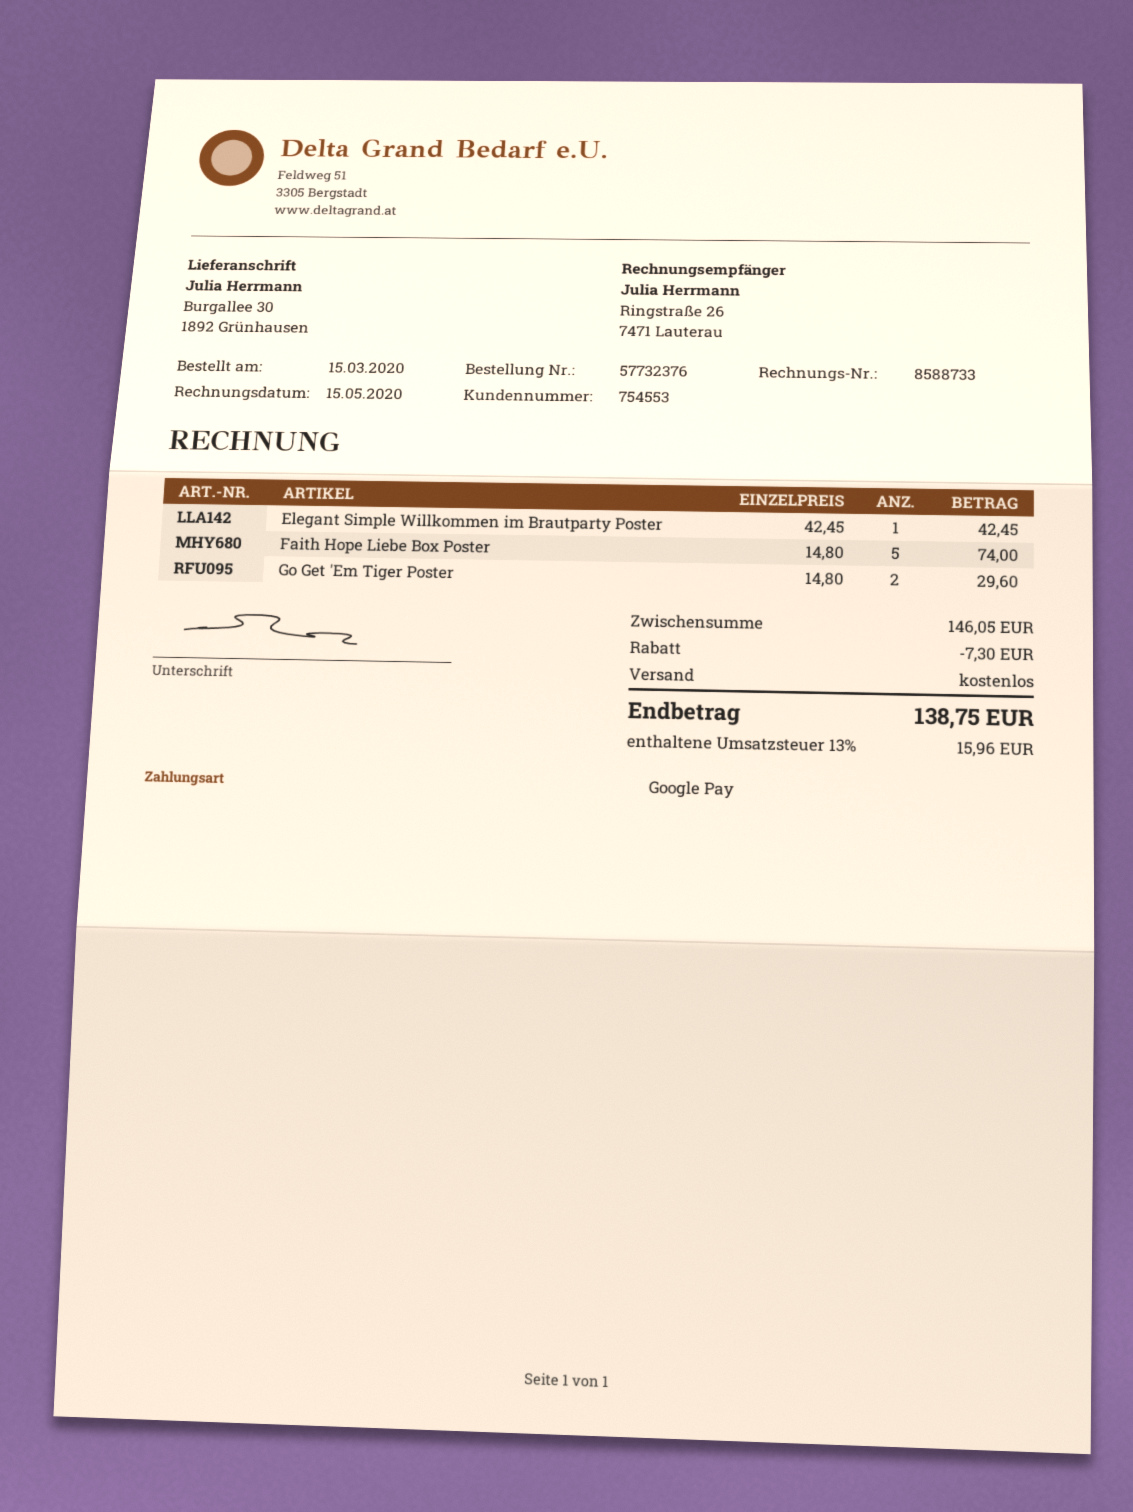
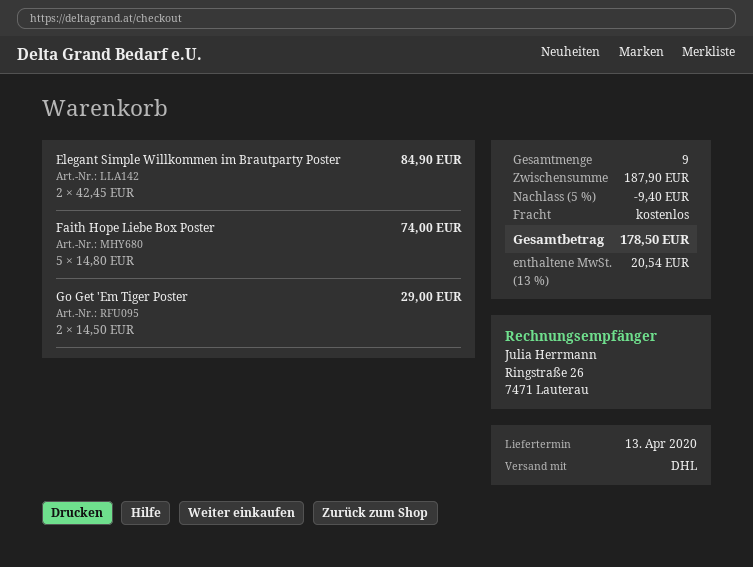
Elegant Simple Willkommen im Brautparty Poster: 1 x 42.45 = 42.45 -> 2 x 42.45 = 84.90
Go Get 'Em Tiger Poster: 2 x 14.80 = 29.60 -> 2 x 14.50 = 29.00
subtotal: 146.05 -> 187.90
discount: 7.30 -> 9.40
tax: 13% = 15.96 -> 13% = 20.54
total: 138.75 -> 178.50

